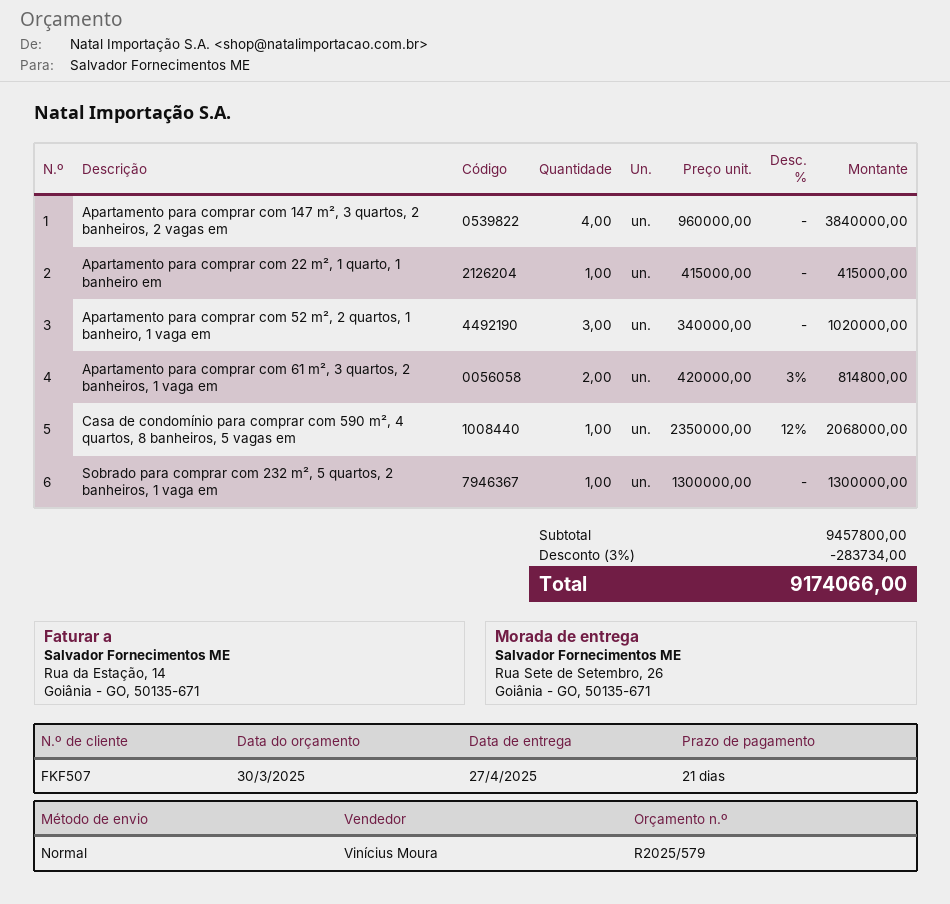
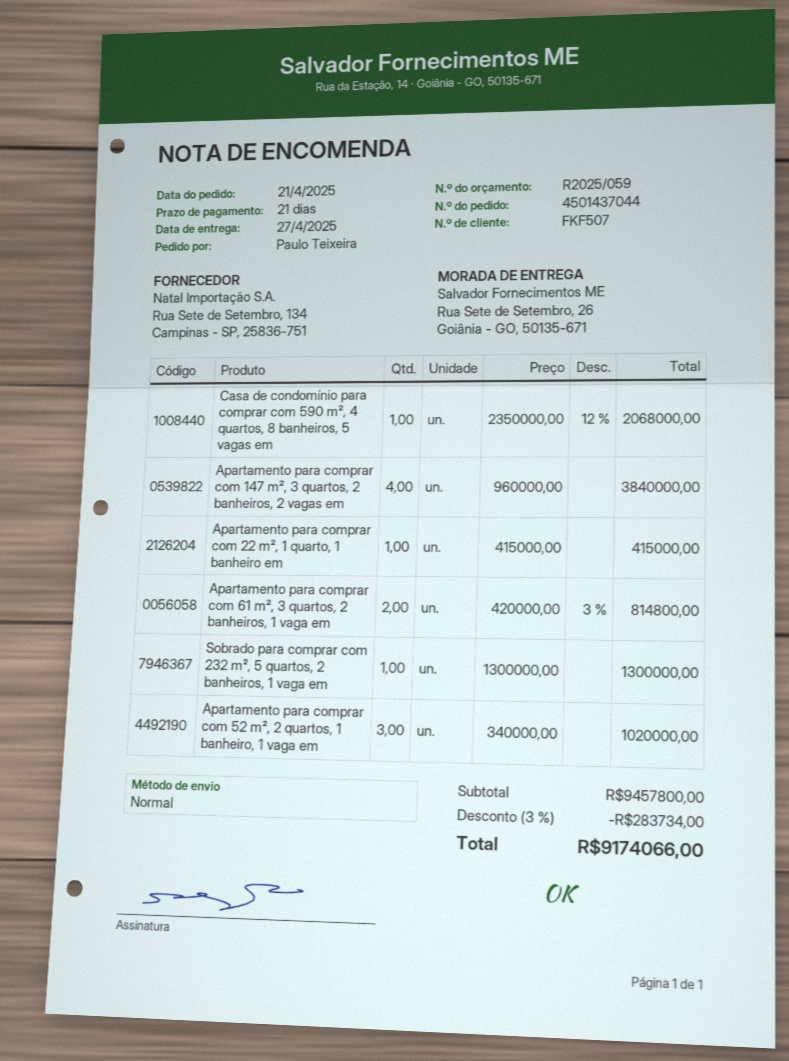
quote number: R2025/579 -> R2025/059

